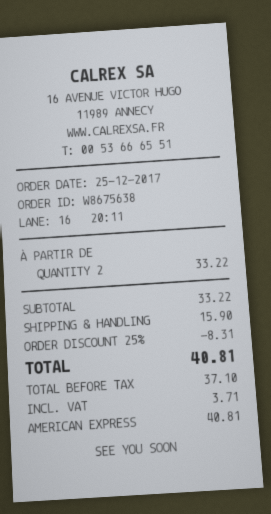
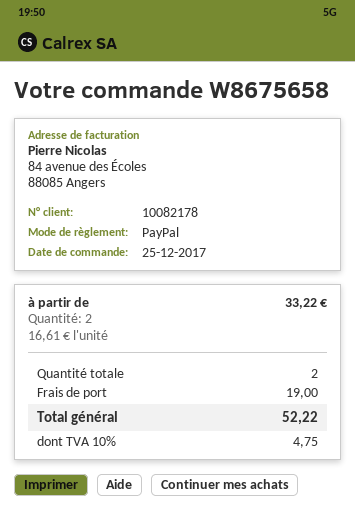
order number: W8675638 -> W8675658
payment method: American Express -> PayPal
discount: 25% = 8.31 -> none
shipping: 15.90 -> 19.00
tax: 3.71 -> 4.75
total: 40.81 -> 52.22

